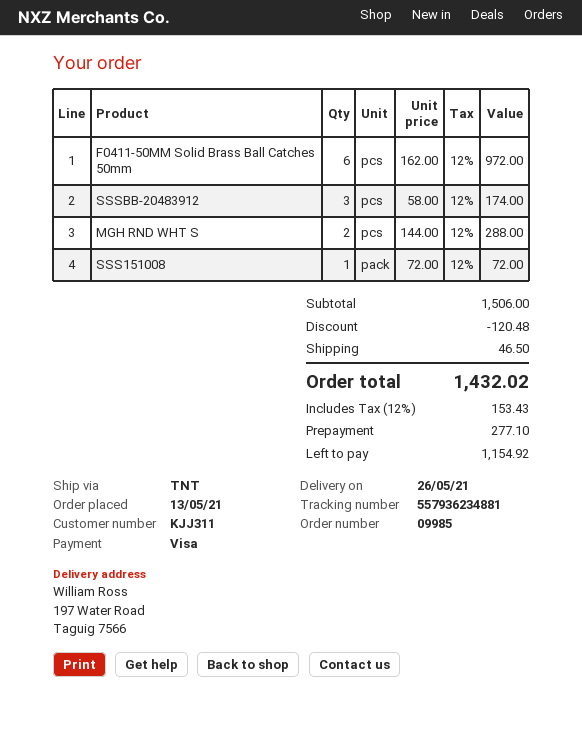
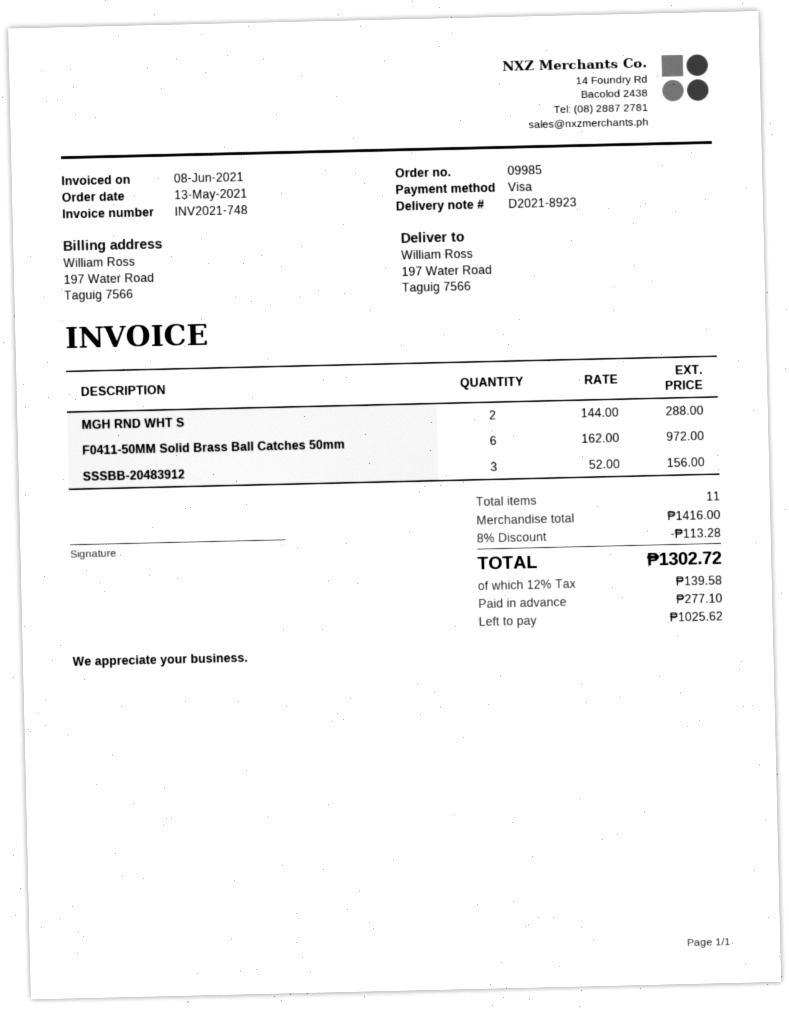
SSSBB-20483912: 3 x 58.00 = 174.00 -> 3 x 52.00 = 156.00
SSS151008: 1 x 72.00 = 72.00 -> none
subtotal: 1506.00 -> 1416.00
discount: 120.48 -> 113.28
shipping: 46.50 -> none
tax: 12% = 153.43 -> 12% = 139.58
total: 1432.02 -> 1302.72
balance: 1154.92 -> 1025.62

